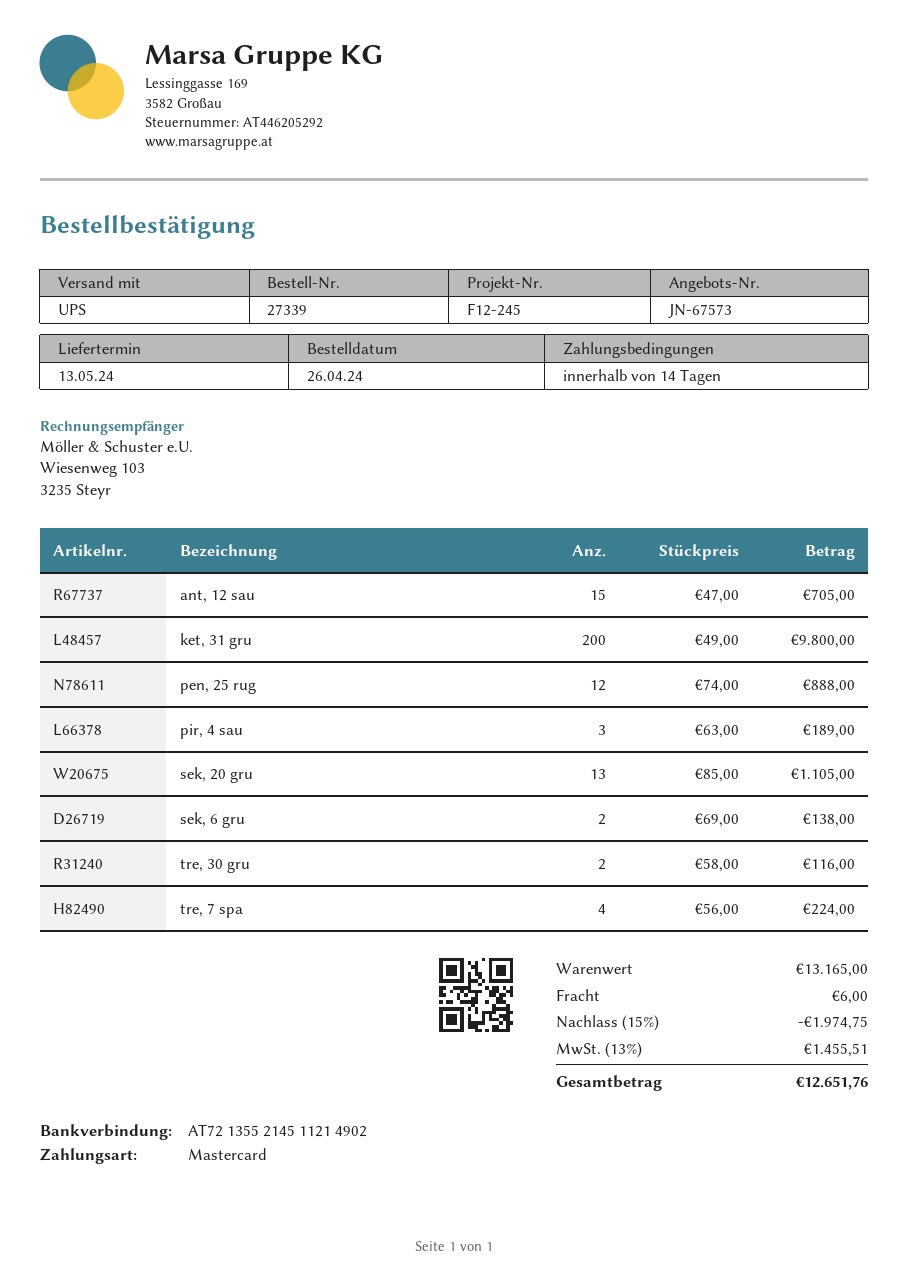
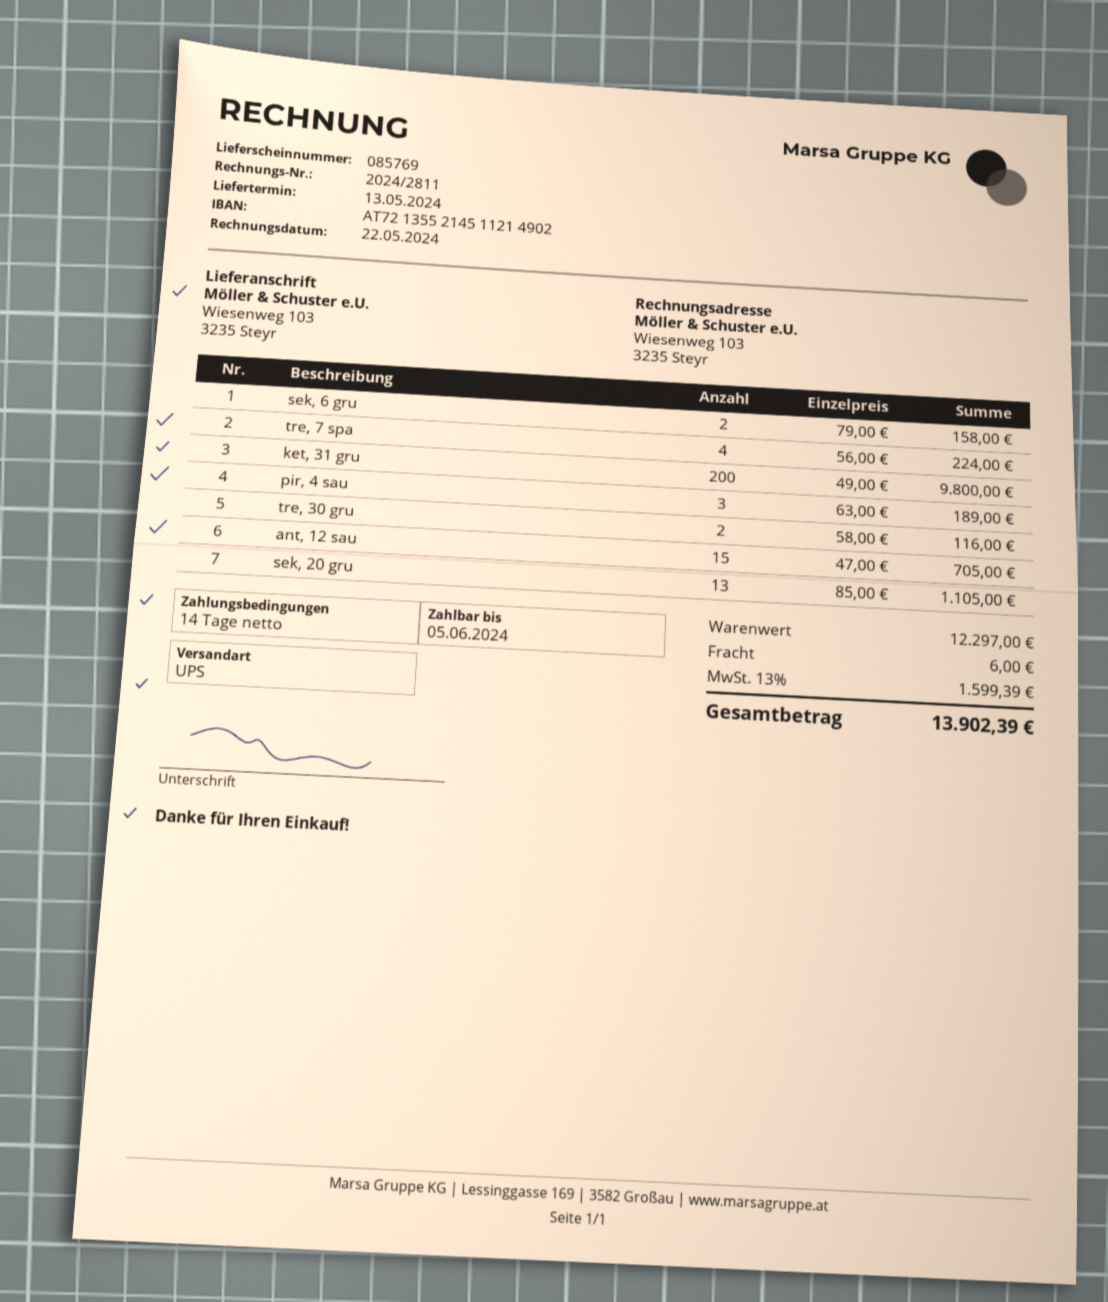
pen, 25 rug: 12 x 74.00 = 888.00 -> none
sek, 6 gru: 2 x 69.00 = 138.00 -> 2 x 79.00 = 158.00
subtotal: 13165.00 -> 12297.00
discount: 15% = 1974.75 -> none
tax: 13% = 1455.51 -> 13% = 1599.39
total: 12651.76 -> 13902.39

